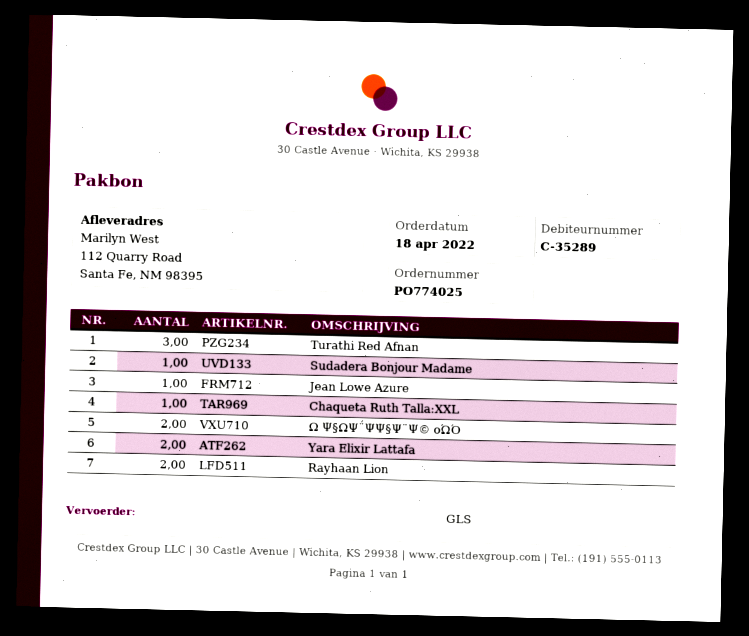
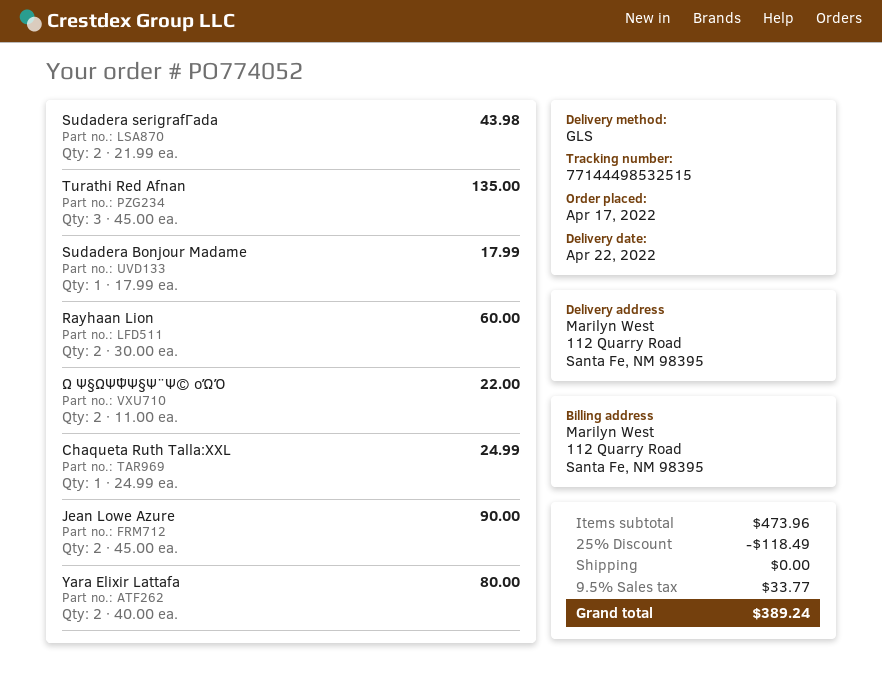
order number: PO774025 -> PO774052
order date: 2022-04-18 -> 2022-04-17
Jean Lowe Azure: 1 -> 2
Sudadera serigrafΓada: none -> 2

